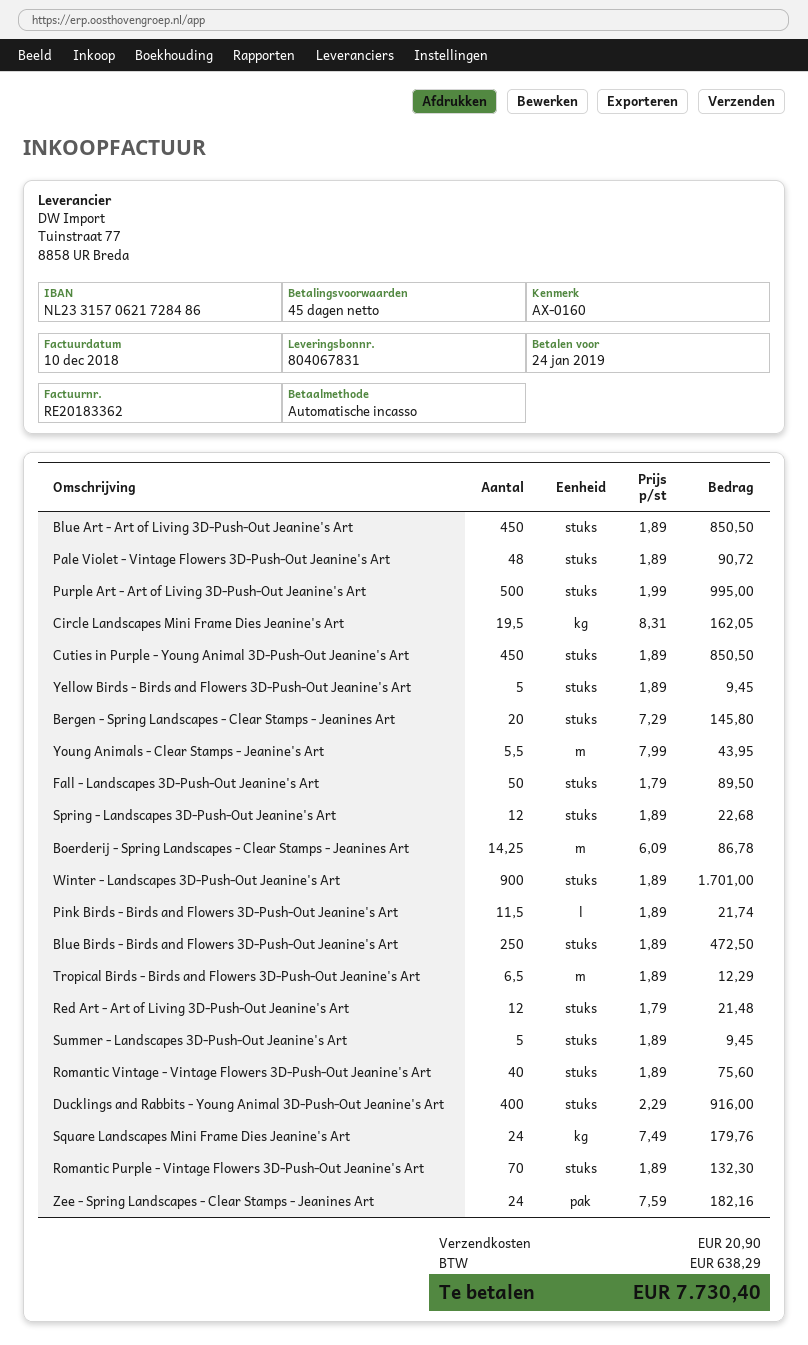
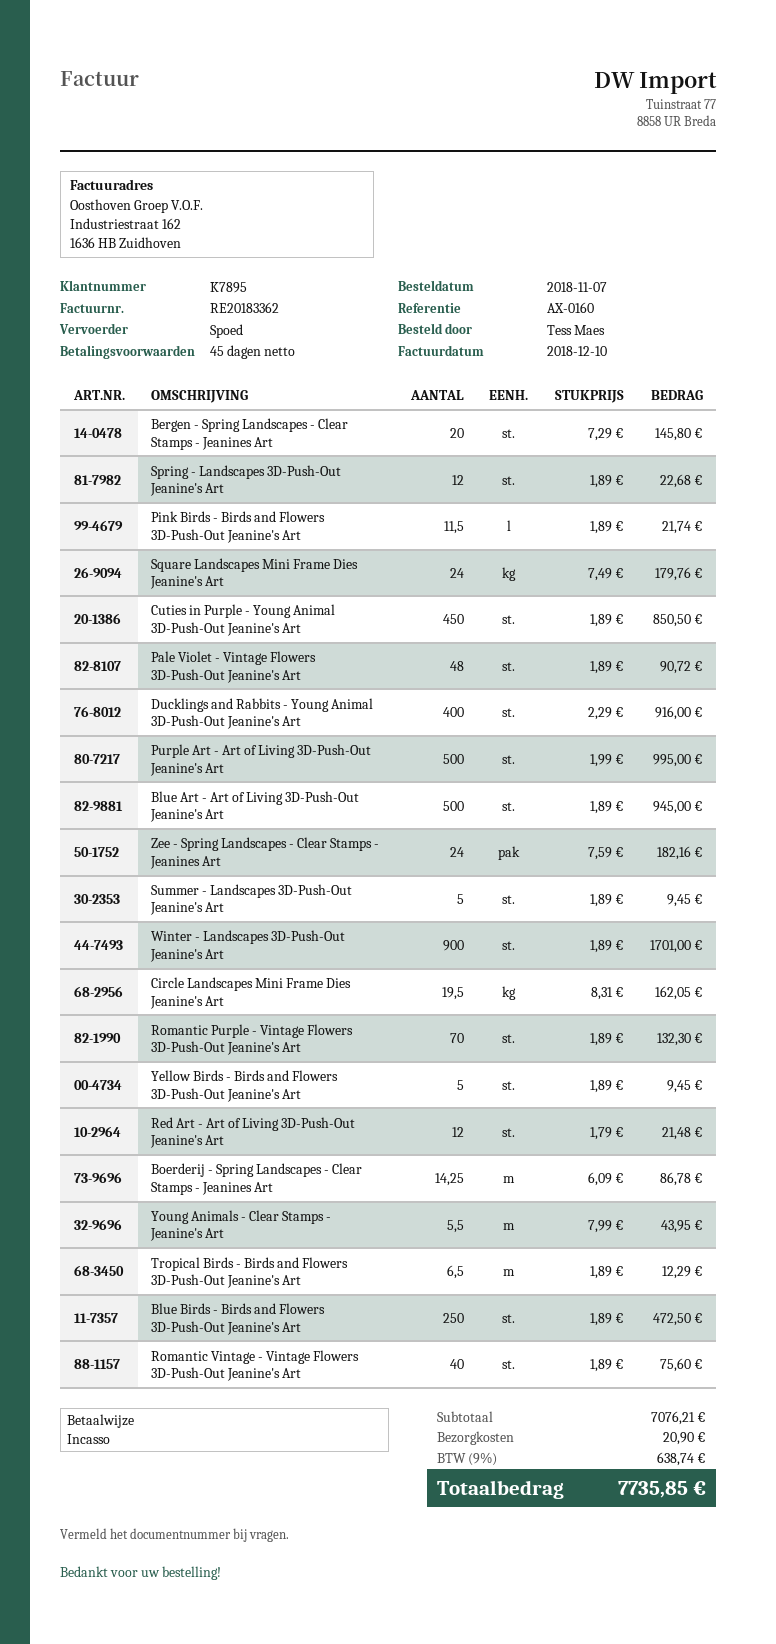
Blue Art - Art of Living 3D-Push-Out Jeanine's Art: 450 x 1.89 = 850.50 -> 500 x 1.89 = 945.00
Fall - Landscapes 3D-Push-Out Jeanine's Art: 50 x 1.79 = 89.50 -> none
tax: 638.29 -> 638.74
total: 7730.40 -> 7735.85

